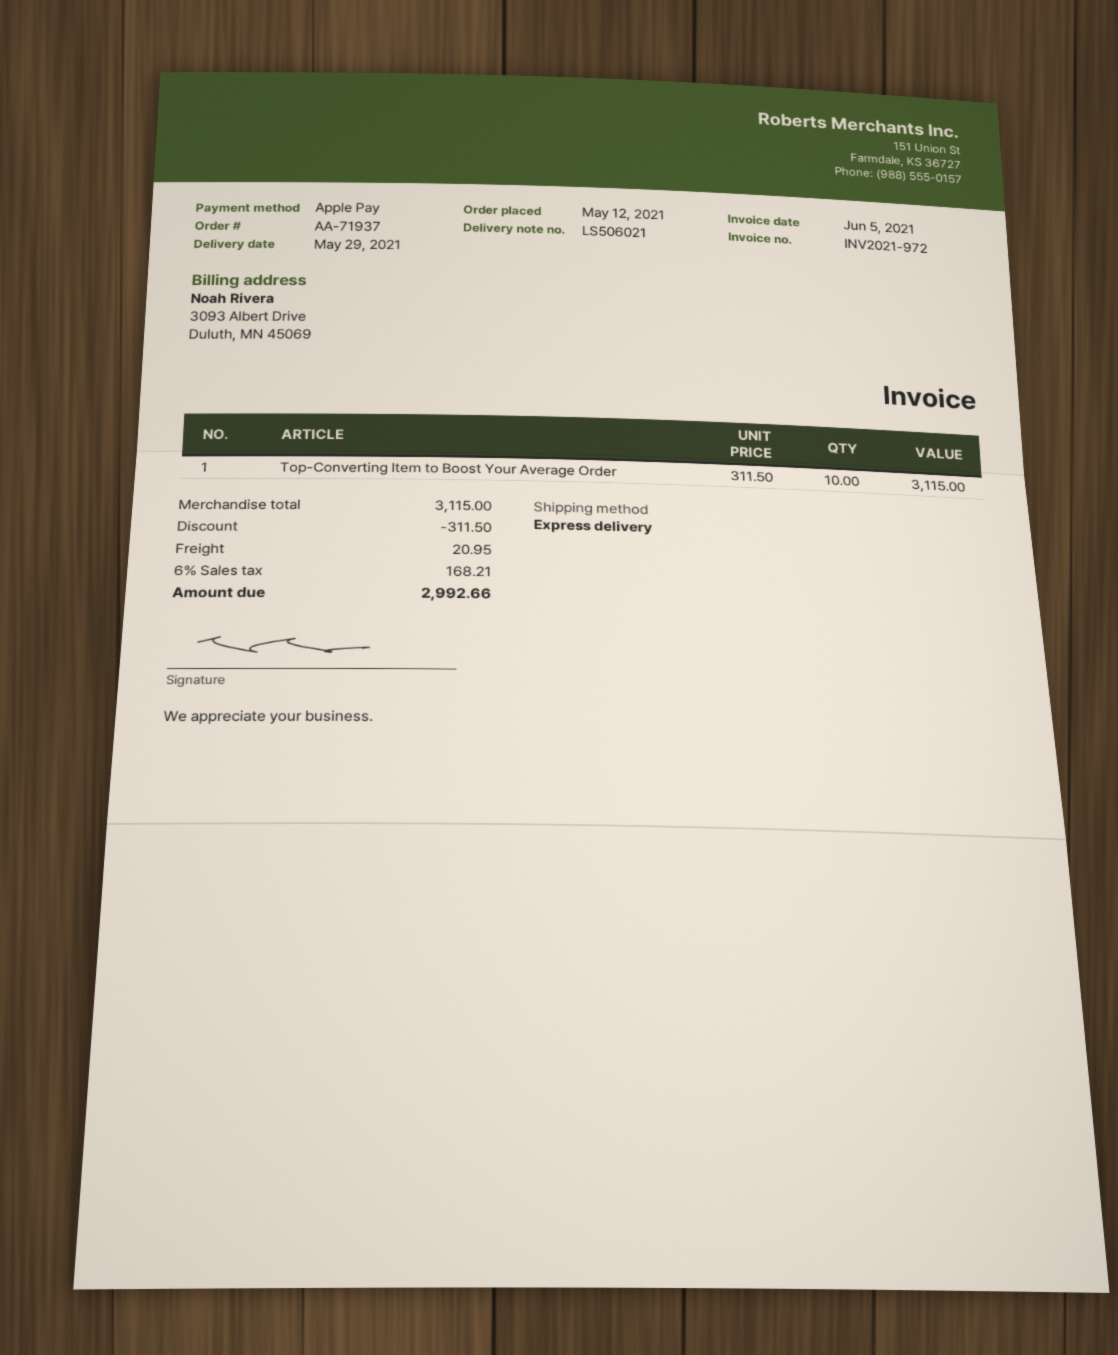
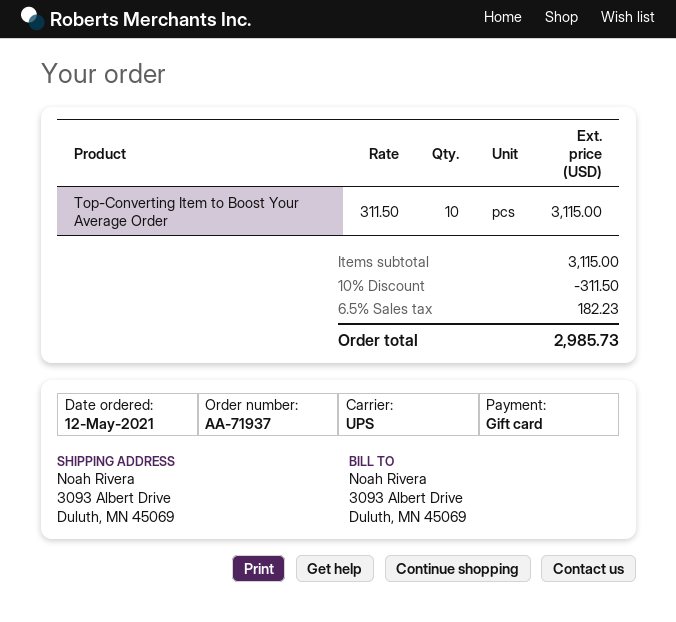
payment method: Apple Pay -> gift card
shipping method: express -> UPS
shipping: 20.95 -> none
tax: 6% = 168.21 -> 6.5% = 182.23
total: 2992.66 -> 2985.73

